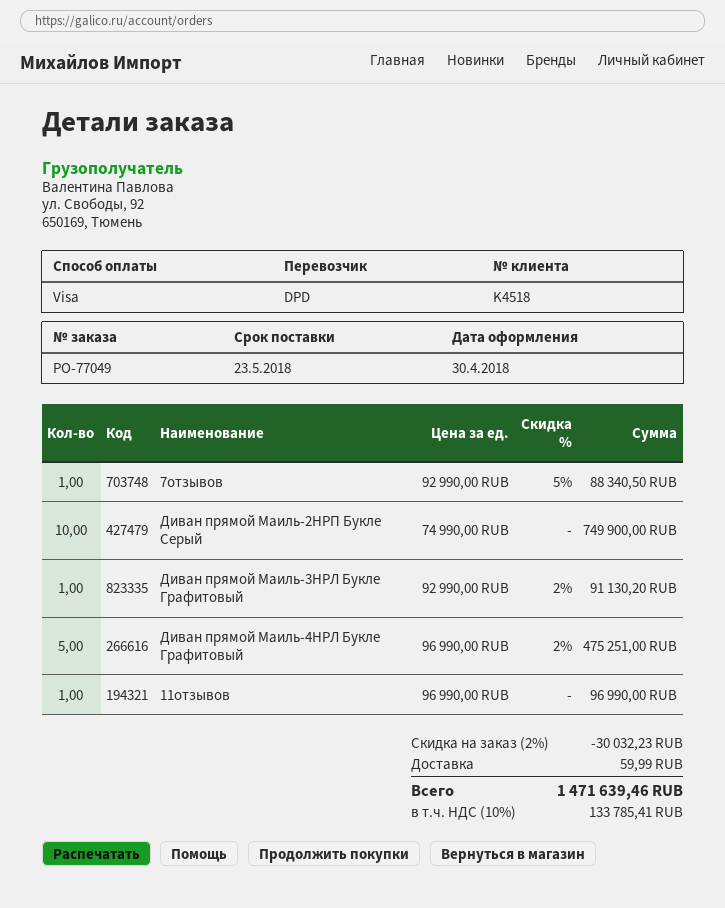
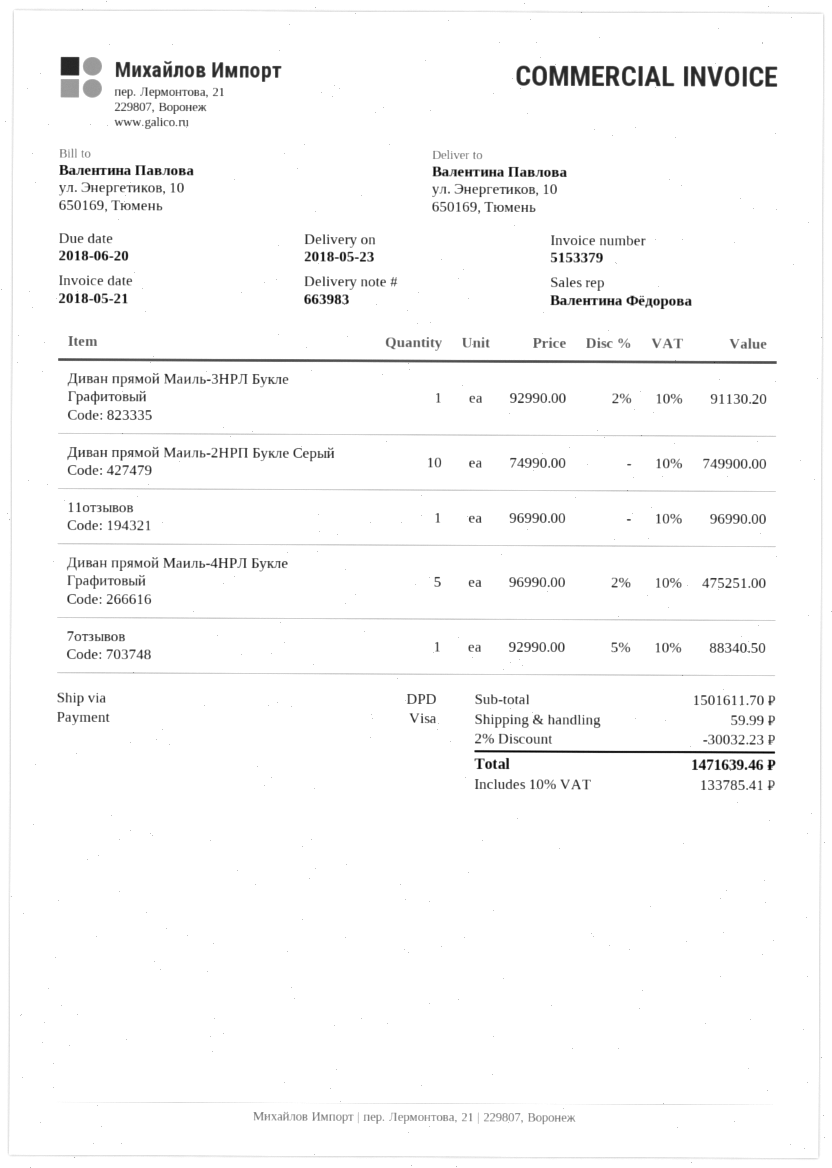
ship to: ул. Свободы, 92, 650169, Тюмень -> ул. Энергетиков, 10, 650169, Тюмень

